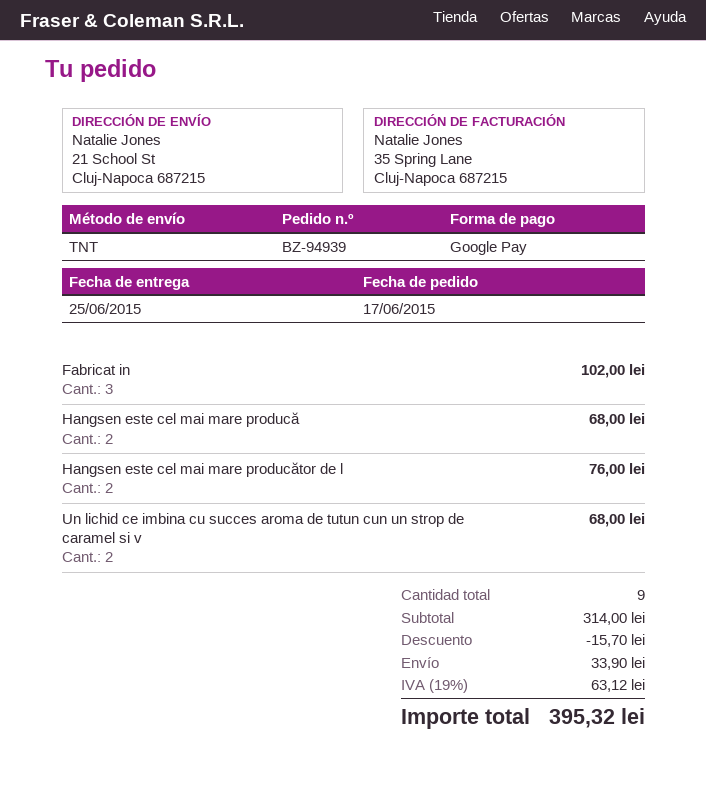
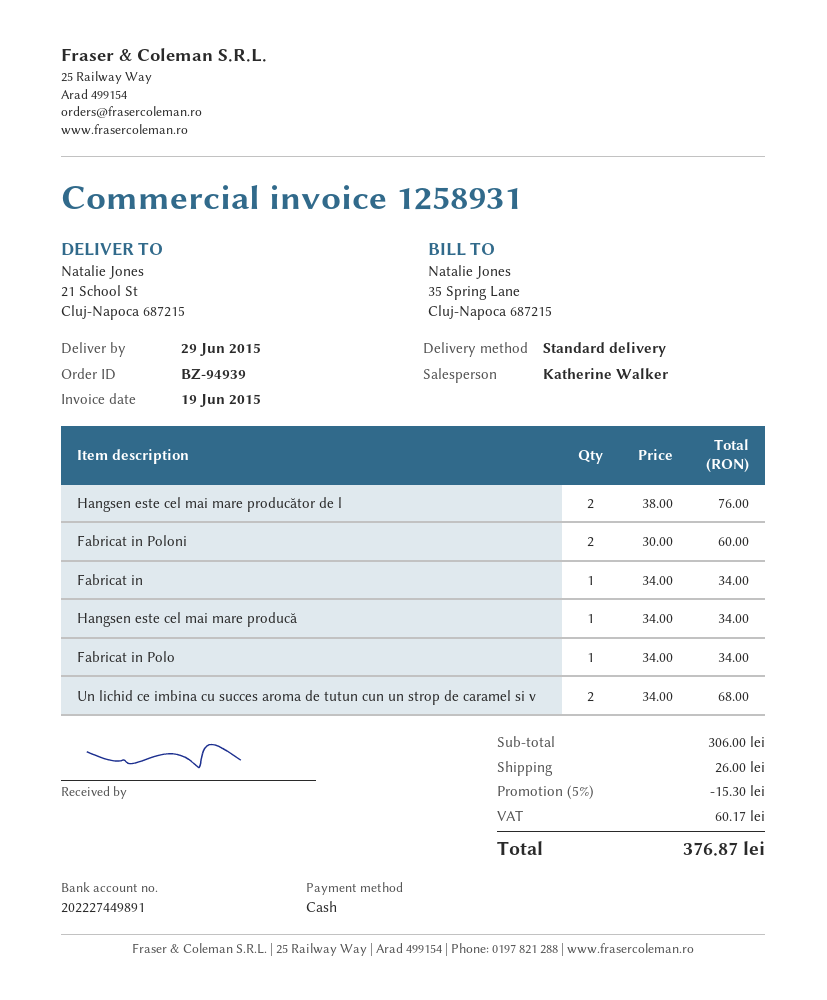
delivery date: 2015-06-25 -> 2015-06-29
payment method: Google Pay -> cash
shipping method: TNT -> standard
Fabricat in: 3 for 102.00 -> 1 for 34.00
Hangsen este cel mai mare producă: 2 for 68.00 -> 1 for 34.00
Fabricat in Poloni: none -> 2 for 60.00
Fabricat in Polo: none -> 1 for 34.00
subtotal: 314.00 -> 306.00
discount: 15.70 -> 15.30
shipping: 33.90 -> 26.00
tax: 63.12 -> 60.17
total: 395.32 -> 376.87

